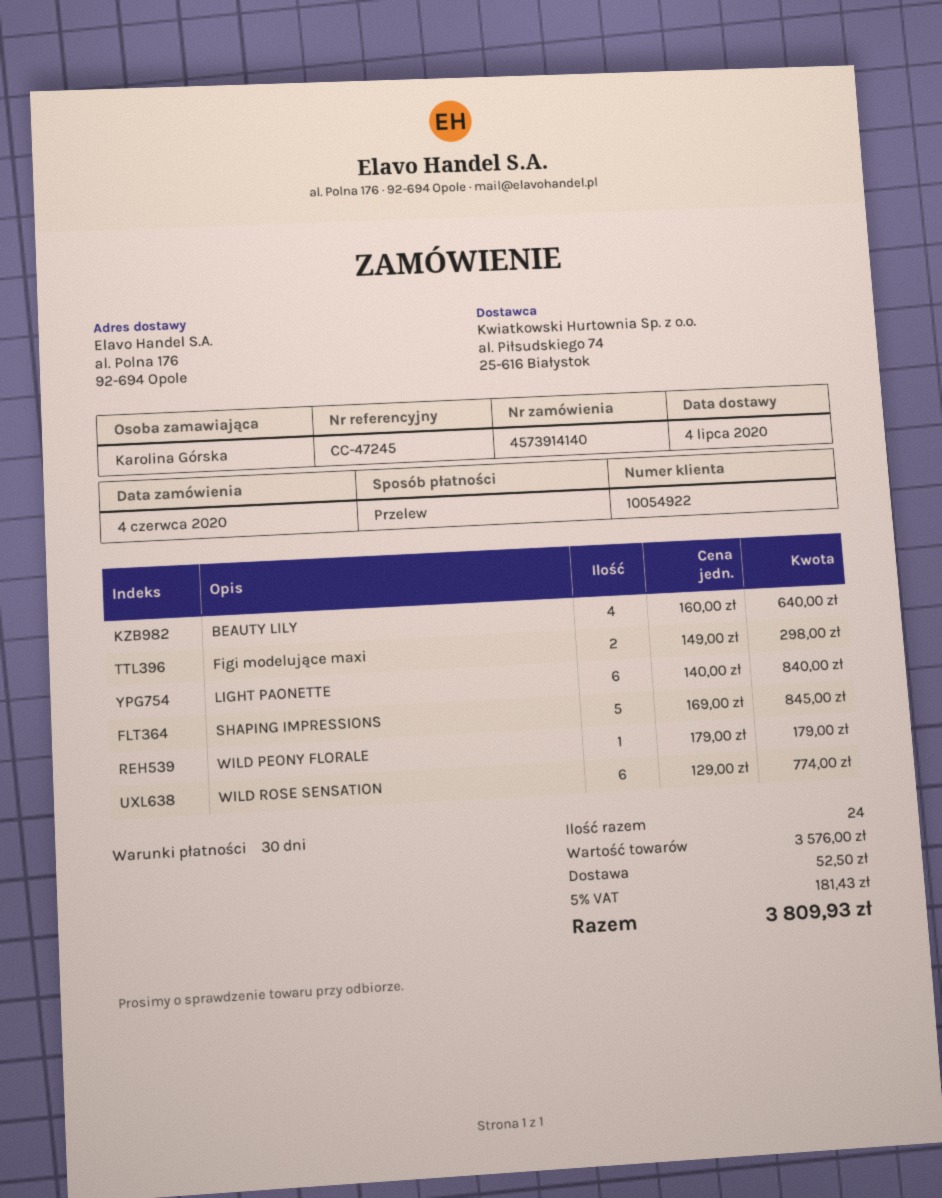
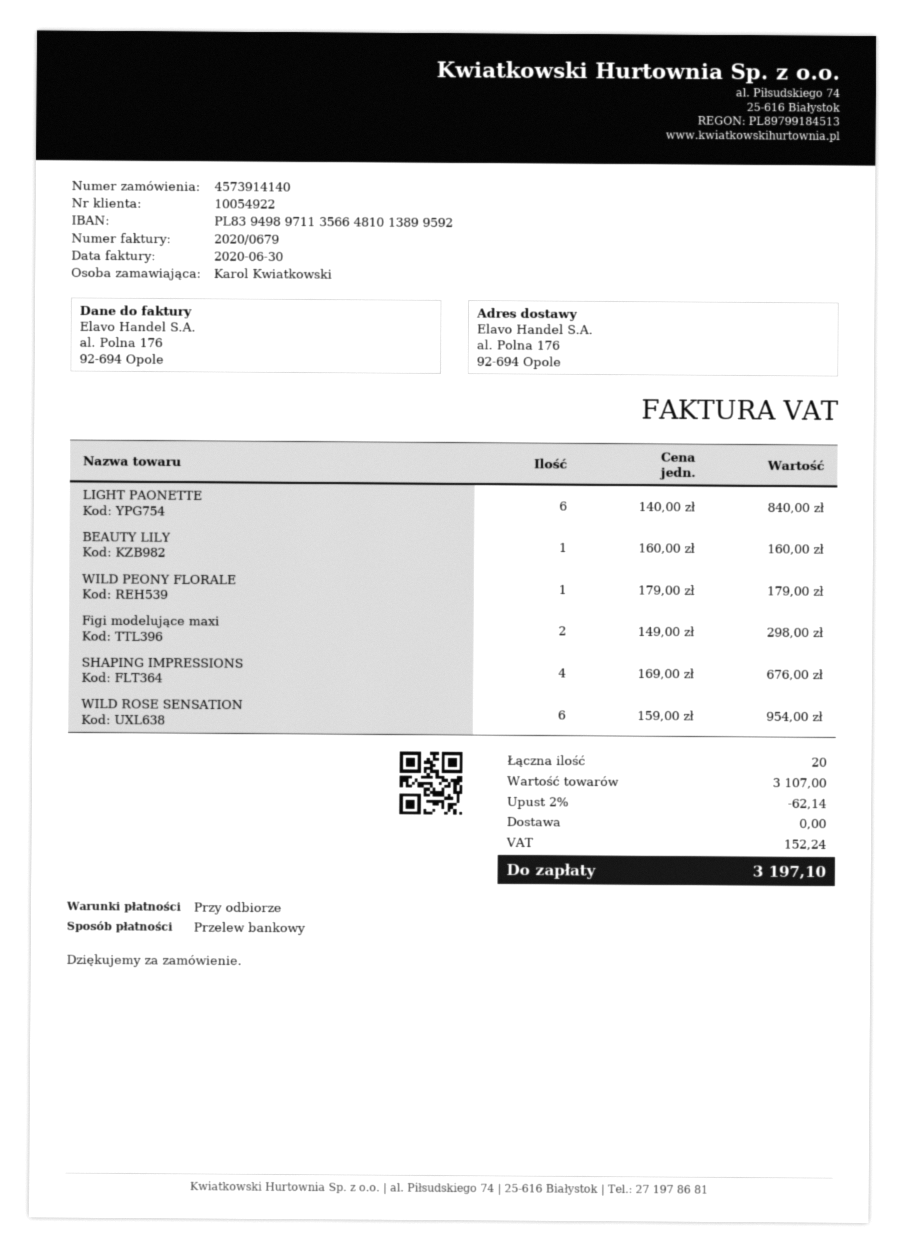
payment terms: 30 days -> on receipt
ordered by: Karolina Górska -> Karol Kwiatkowski
BEAUTY LILY: 4 x 160.00 = 640.00 -> 1 x 160.00 = 160.00
SHAPING IMPRESSIONS: 5 x 169.00 = 845.00 -> 4 x 169.00 = 676.00
WILD ROSE SENSATION: 6 x 129.00 = 774.00 -> 6 x 159.00 = 954.00
total quantity: 24 -> 20
subtotal: 3576.00 -> 3107.00
discount: none -> 2% = 62.14
shipping: 52.50 -> 0.00
tax: 181.43 -> 152.24
total: 3809.93 -> 3197.10

